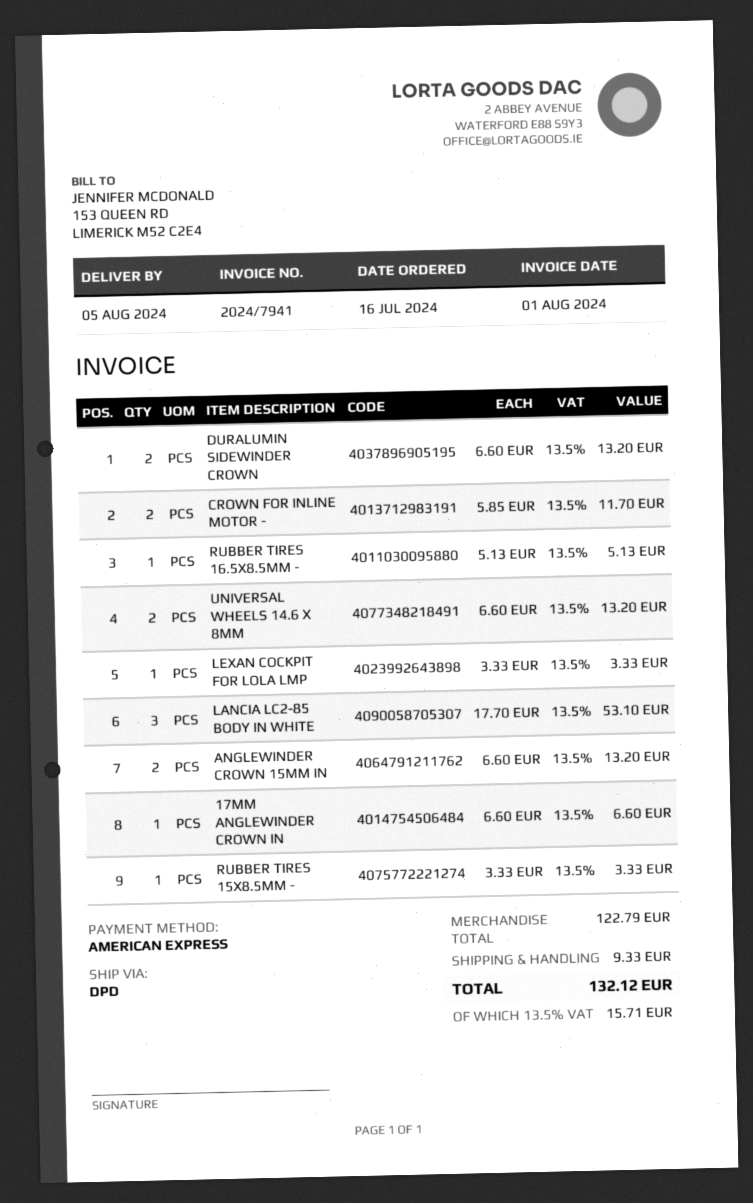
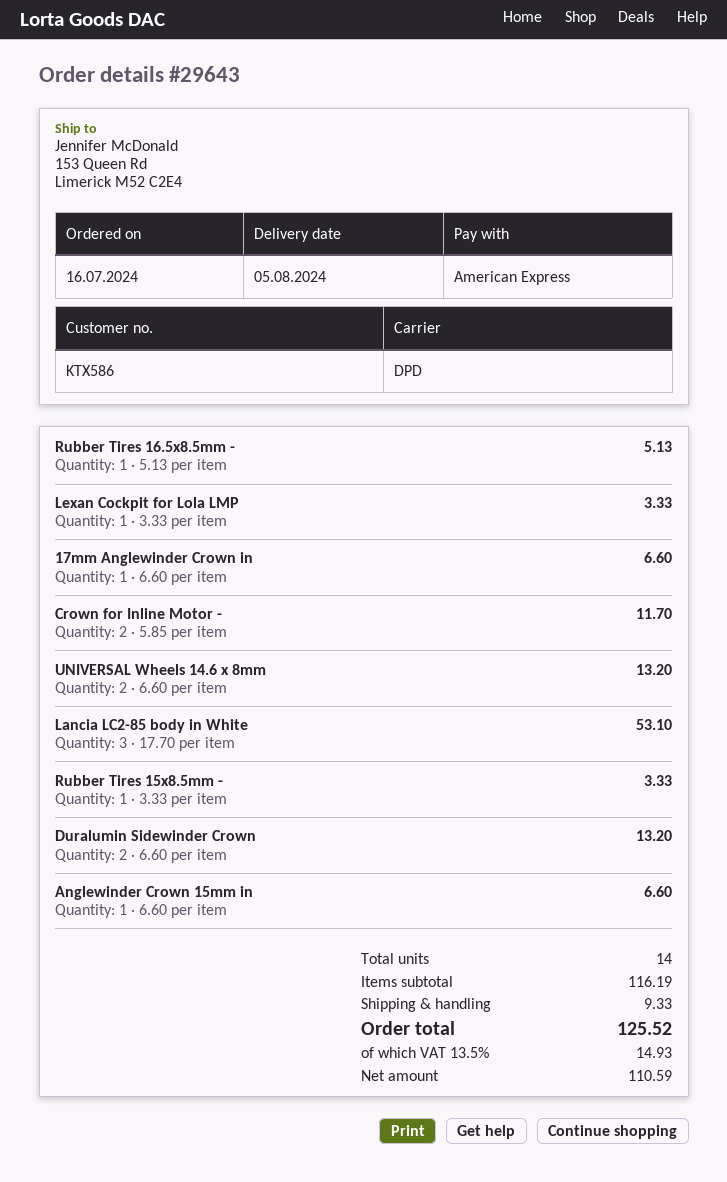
ANGLEWINDER CROWN 15MM IN: 2 x 6.60 = 13.20 -> 1 x 6.60 = 6.60
subtotal: 122.79 -> 116.19
tax: 13.5% = 15.71 -> 13.5% = 14.93
total: 132.12 -> 125.52

